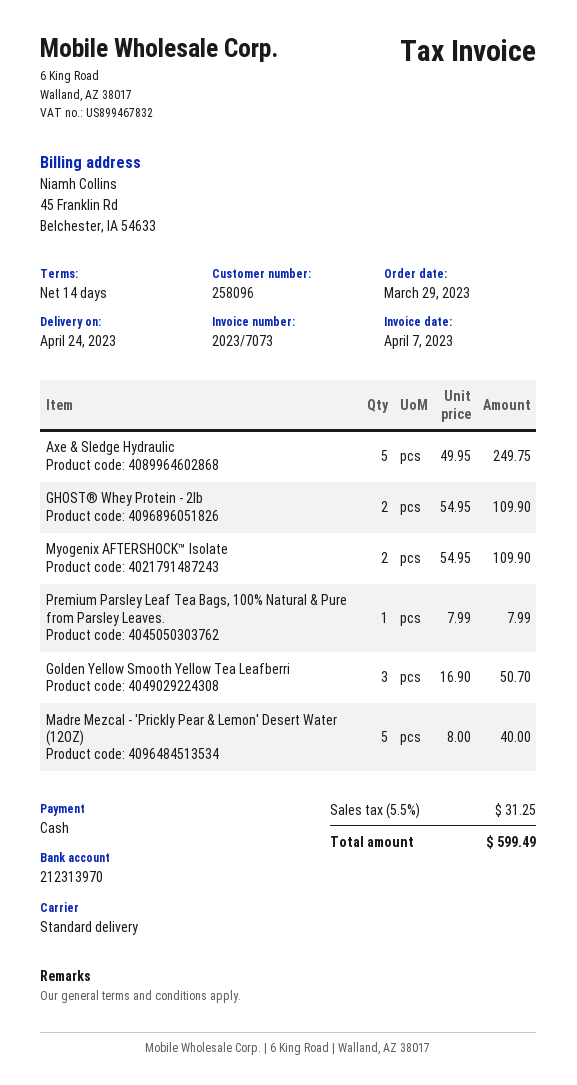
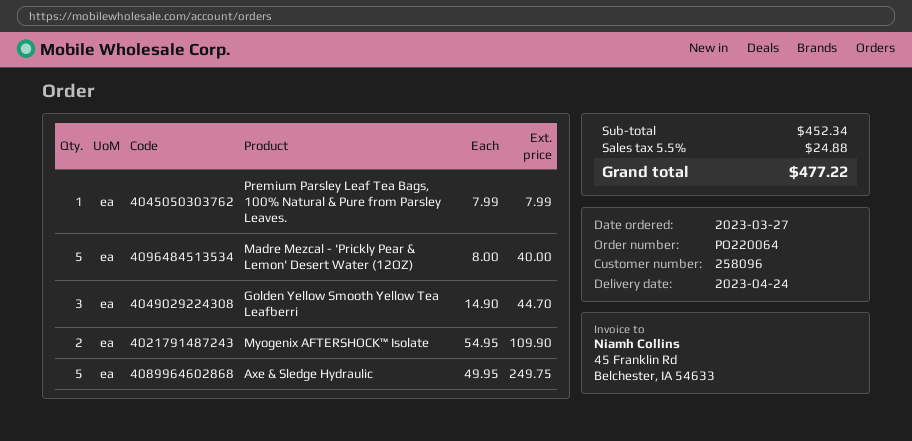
order date: 2023-03-29 -> 2023-03-27
GHOST® Whey Protein - 2lb: 2 x 54.95 = 109.90 -> none
Golden Yellow Smooth Yellow Tea Leafberri: 3 x 16.90 = 50.70 -> 3 x 14.90 = 44.70
tax: 5.5% = 31.25 -> 5.5% = 24.88
total: 599.49 -> 477.22

